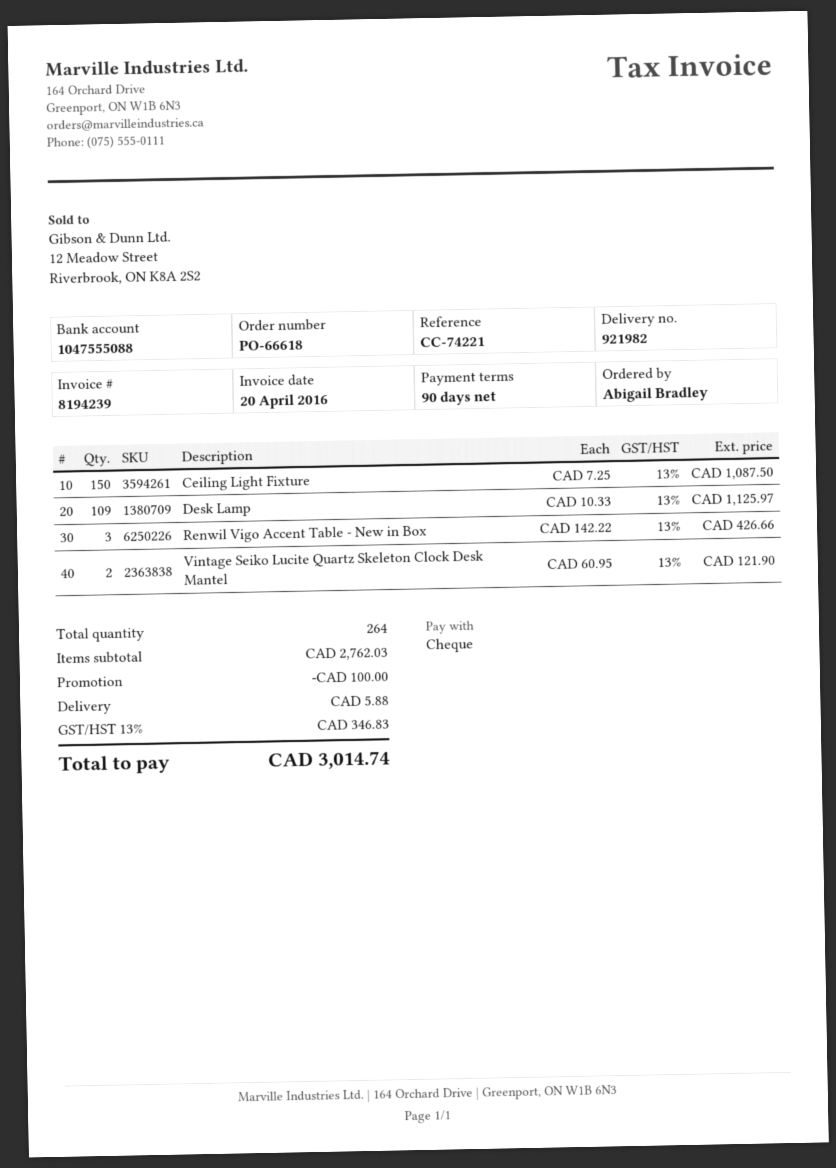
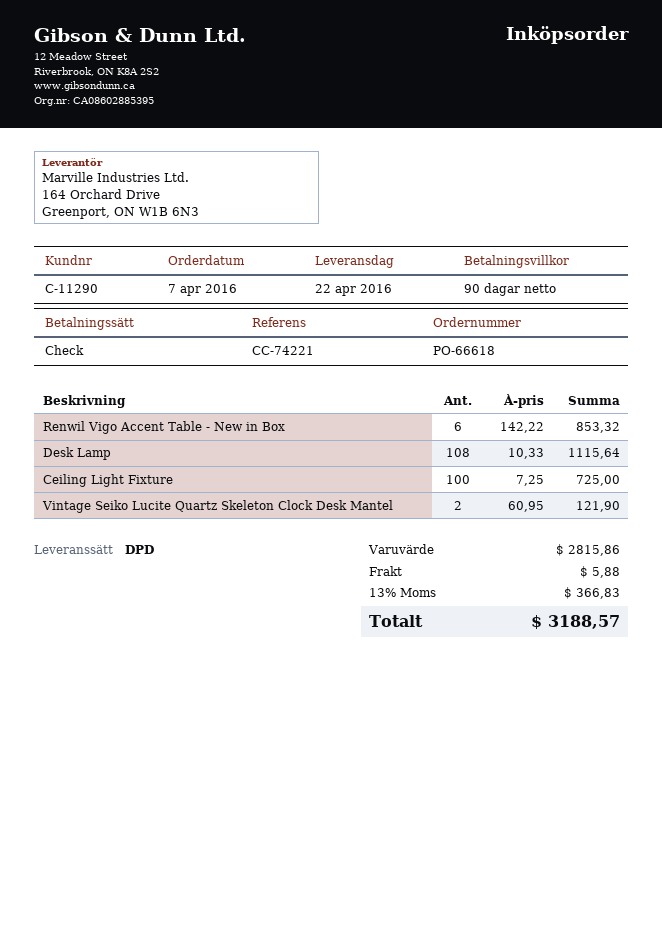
Ceiling Light Fixture: 150 x 7.25 = 1087.50 -> 100 x 7.25 = 725.00
Desk Lamp: 109 x 10.33 = 1125.97 -> 108 x 10.33 = 1115.64
Renwil Vigo Accent Table - New in Box: 3 x 142.22 = 426.66 -> 6 x 142.22 = 853.32
subtotal: 2762.03 -> 2815.86
discount: 100.00 -> none
tax: 13% = 346.83 -> 13% = 366.83
total: 3014.74 -> 3188.57

